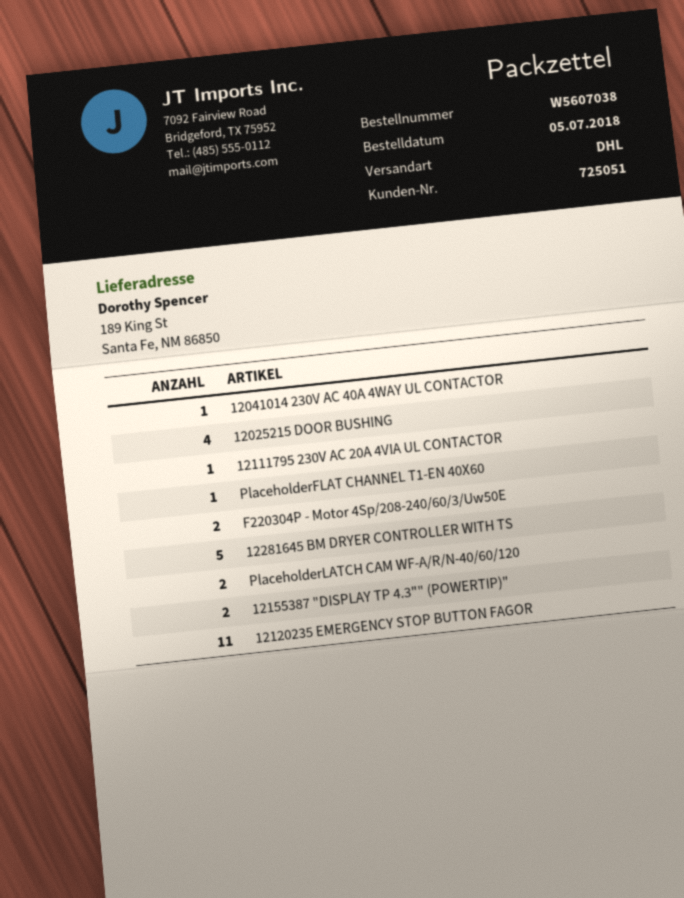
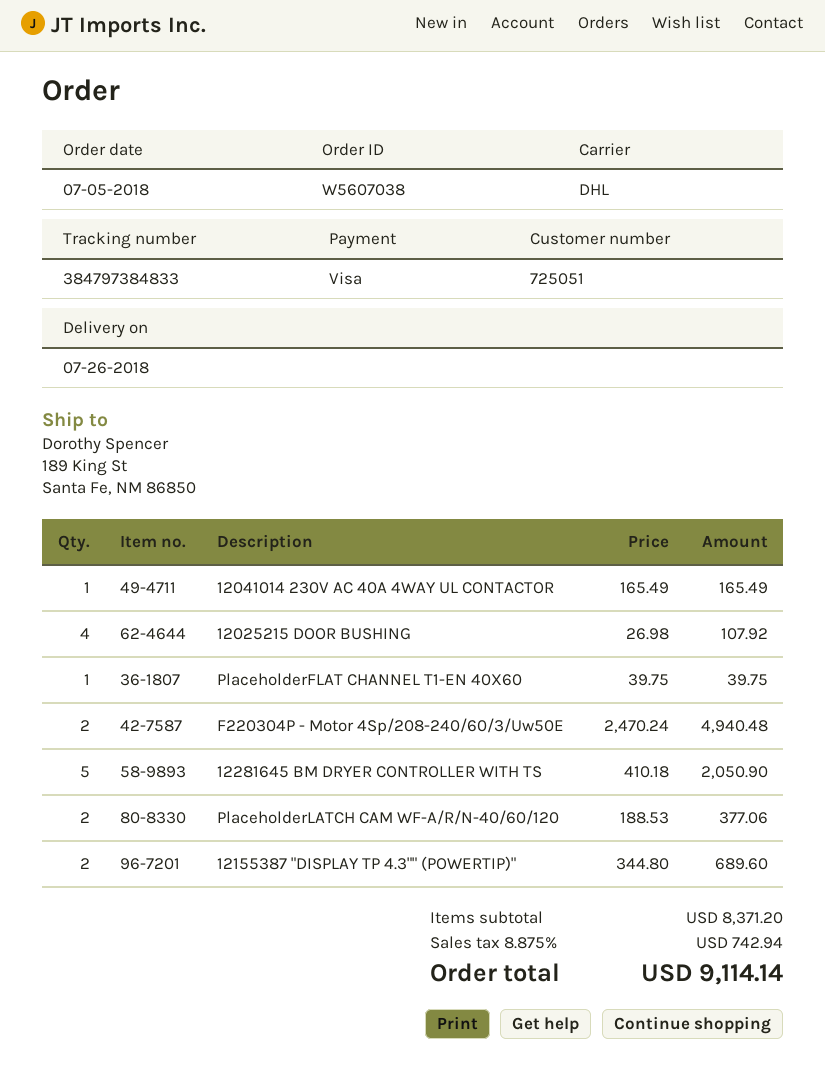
12111795 230V AC 20A 4VIA UL CONTACTOR: 1 -> none
12120235 EMERGENCY STOP BUTTON FAGOR: 11 -> none

